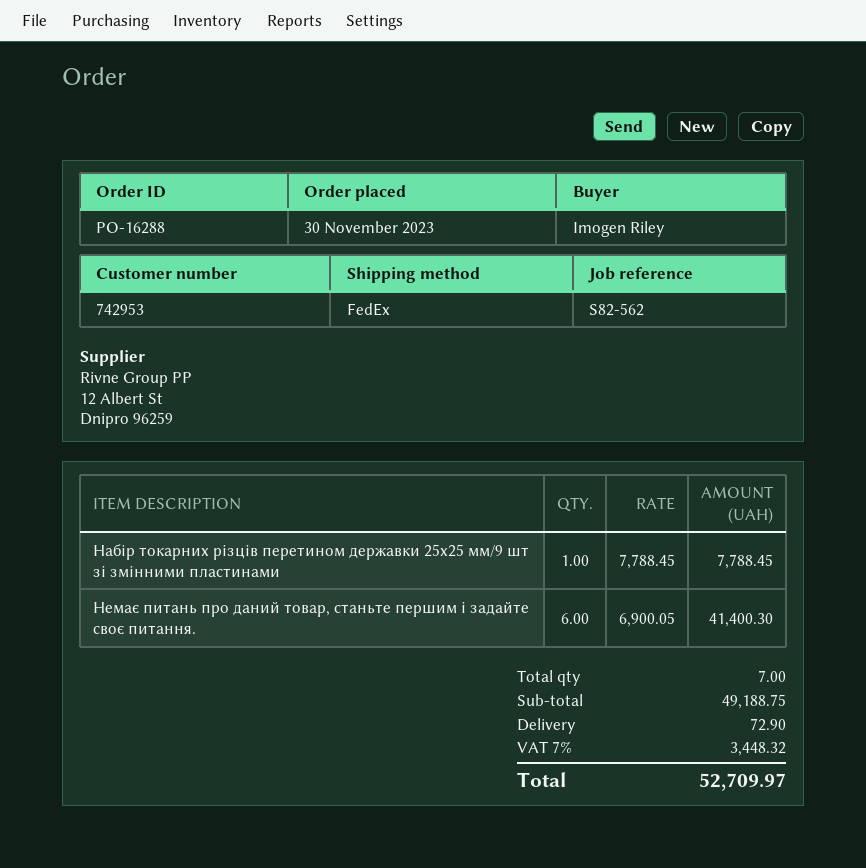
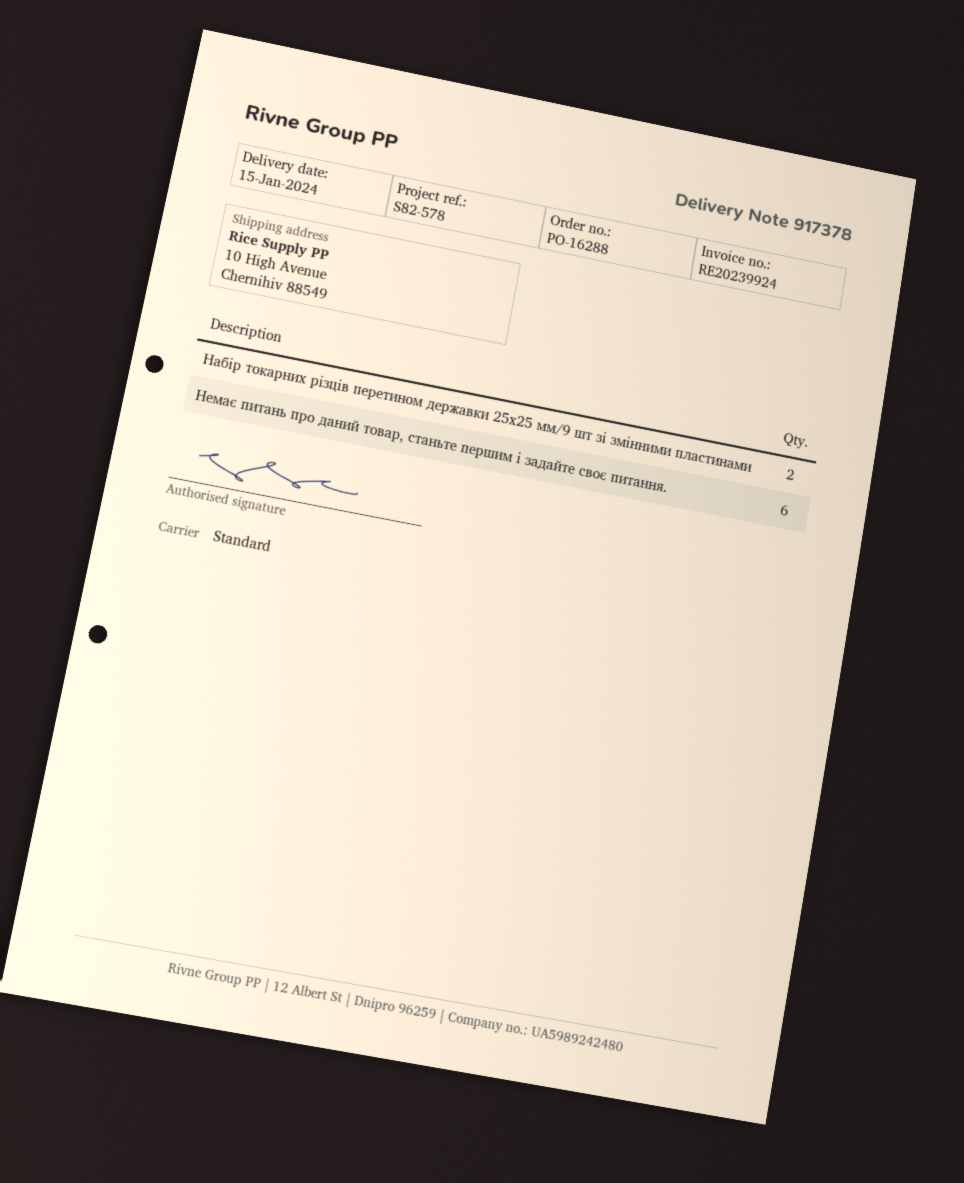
reference: S82-562 -> S82-578
shipping method: FedEx -> standard
Набір токарних різців перетином державки 25х25 мм/9 шт зі змінними пластинами: 1 -> 2

